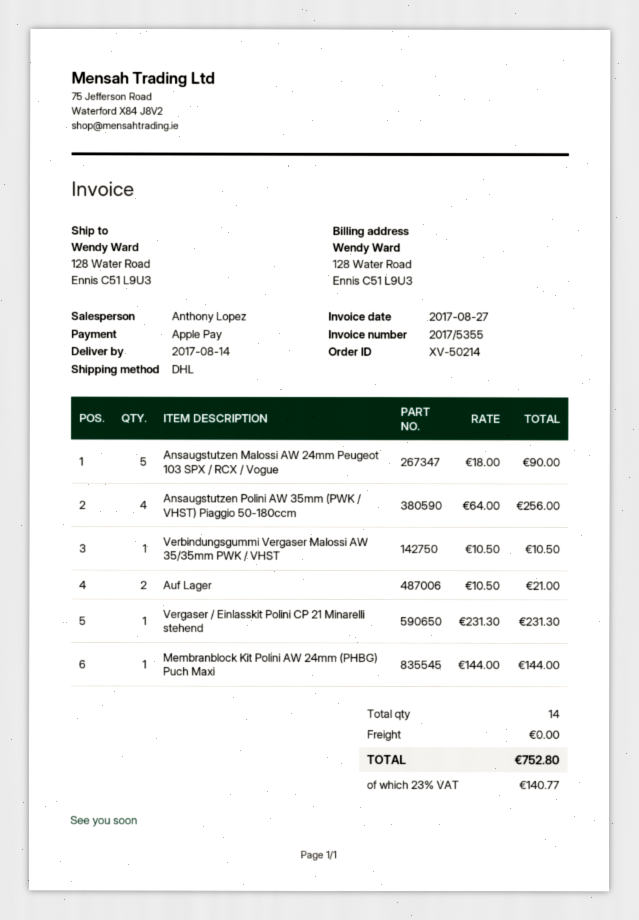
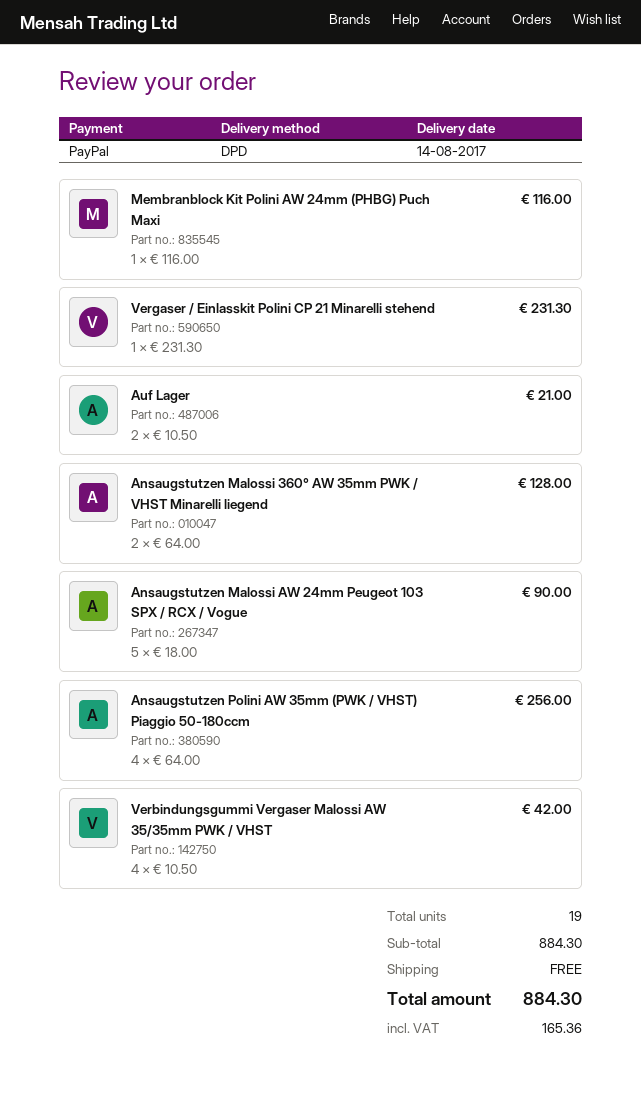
payment method: Apple Pay -> PayPal
shipping method: DHL -> DPD
Verbindungsgummi Vergaser Malossi AW 35/35mm PWK / VHST: 1 x 10.50 = 10.50 -> 4 x 10.50 = 42.00
Membranblock Kit Polini AW 24mm (PHBG) Puch Maxi: 1 x 144.00 = 144.00 -> 1 x 116.00 = 116.00
Ansaugstutzen Malossi 360° AW 35mm PWK / VHST Minarelli liegend: none -> 2 x 64.00 = 128.00
total quantity: 14 -> 19
tax: 140.77 -> 165.36
total: 752.80 -> 884.30

